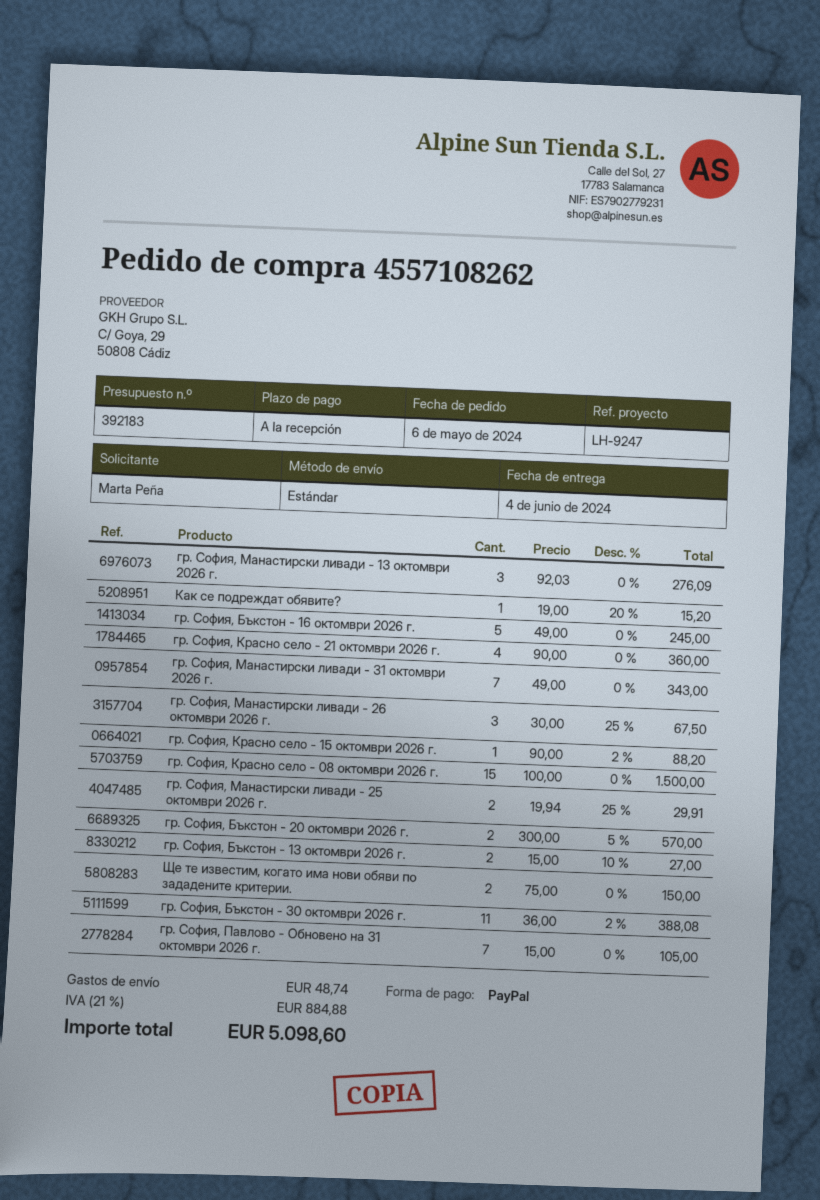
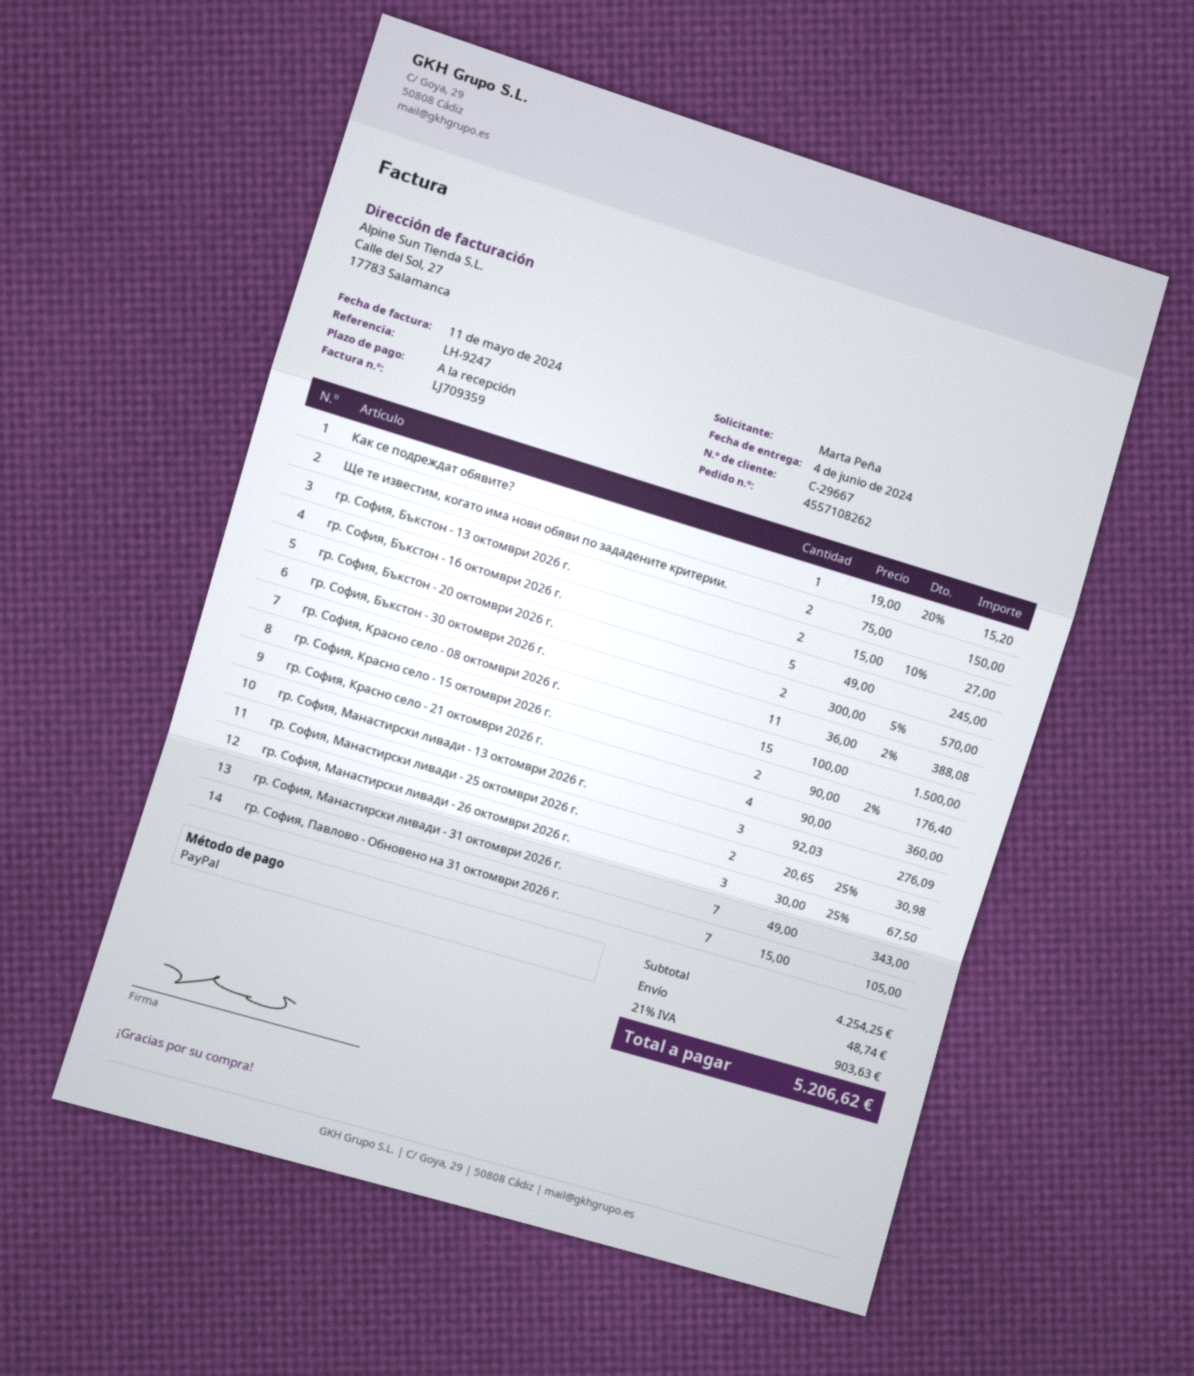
гр. София, Красно село - 15 октомври 2026 г.: 1 x 90.00 - 2% = 88.20 -> 2 x 90.00 - 2% = 176.40
гр. София, Манастирски ливади - 25 октомври 2026 г.: 2 x 19.94 - 25% = 29.91 -> 2 x 20.65 - 25% = 30.98
tax: 21% = 884.88 -> 21% = 903.63
total: 5098.60 -> 5206.62

